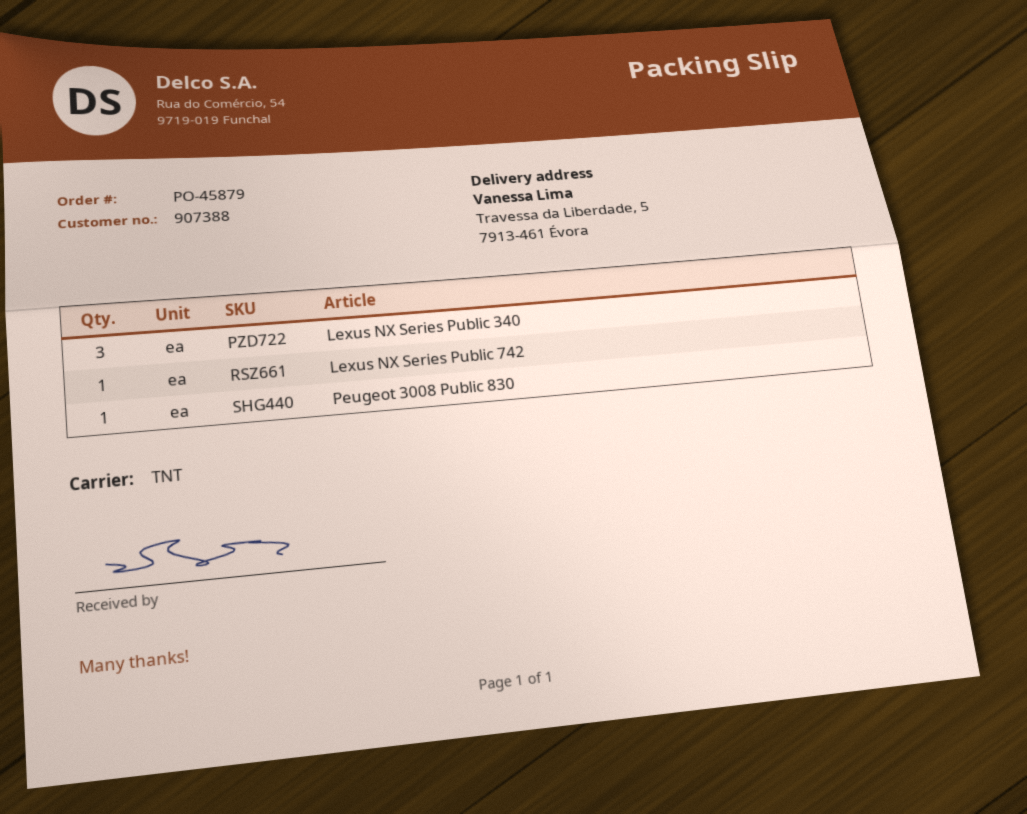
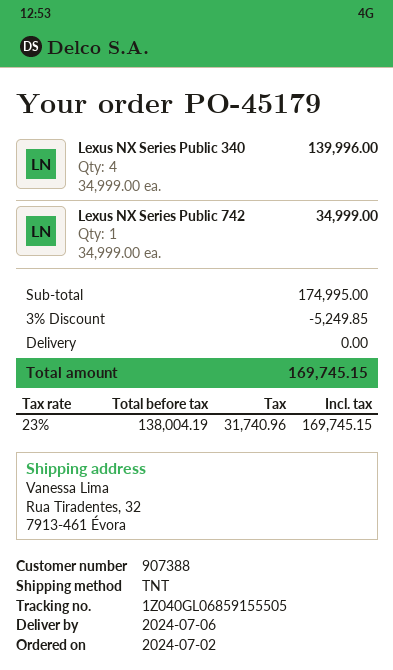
order number: PO-45879 -> PO-45179
ship to: Travessa da Liberdade, 5, 7913-461 Évora -> Rua Tiradentes, 32, 7913-461 Évora
Lexus NX Series Public 340: 3 -> 4
Peugeot 3008 Public 830: 1 -> none

